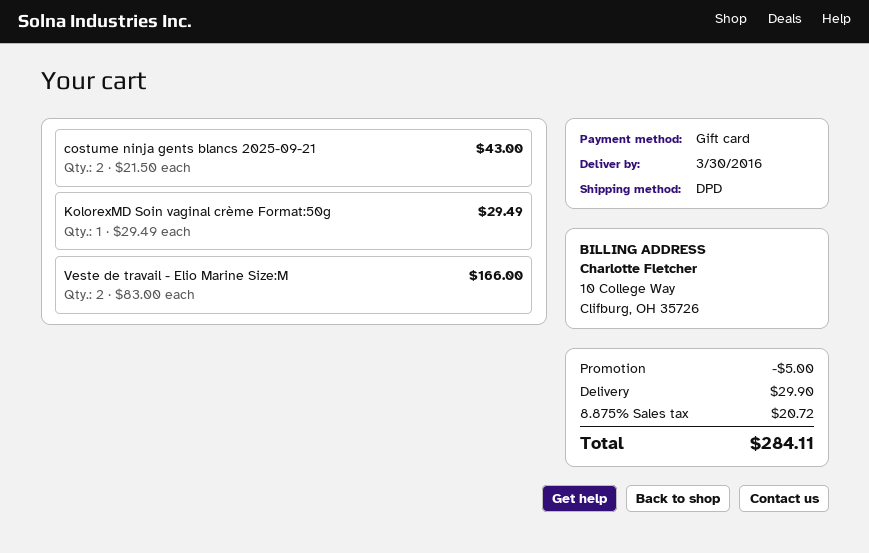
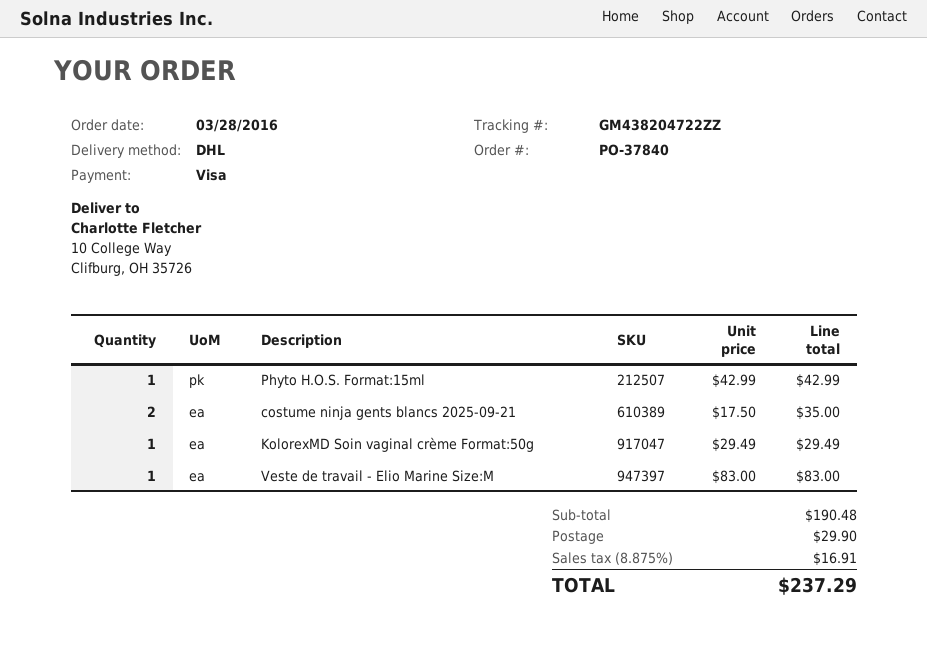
payment method: gift card -> Visa
shipping method: DPD -> DHL
costume ninja gents blancs 2025-09-21: 2 x 21.50 = 43.00 -> 2 x 17.50 = 35.00
Veste de travail - Elio Marine Size:M: 2 x 83.00 = 166.00 -> 1 x 83.00 = 83.00
Phyto H.O.S. Format:15ml: none -> 1 x 42.99 = 42.99
discount: 5.00 -> none
tax: 8.875% = 20.72 -> 8.875% = 16.91
total: 284.11 -> 237.29

